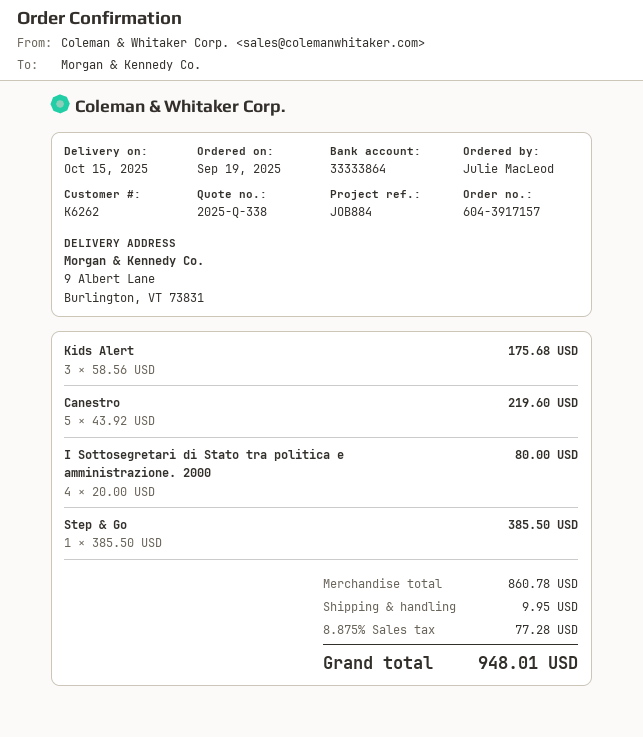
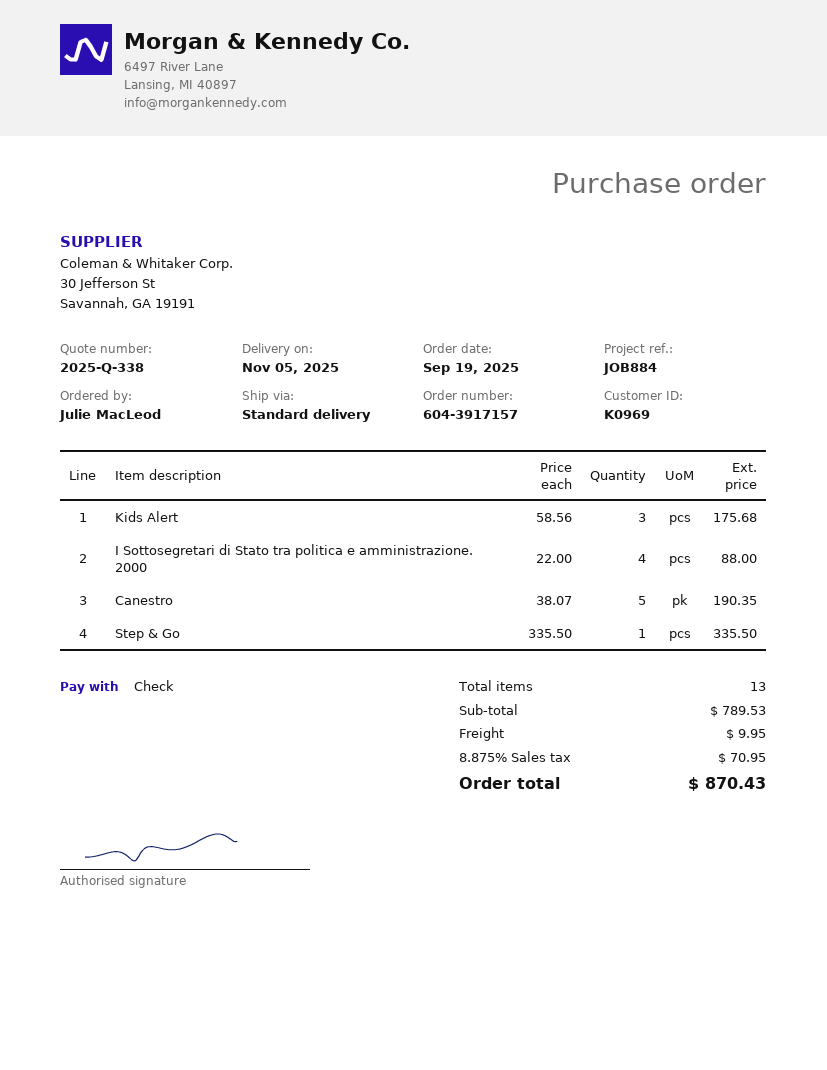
delivery date: 2025-10-15 -> 2025-11-05
customer number: K6262 -> K0969
Canestro: 5 x 43.92 = 219.60 -> 5 x 38.07 = 190.35
I Sottosegretari di Stato tra politica e amministrazione. 2000: 4 x 20.00 = 80.00 -> 4 x 22.00 = 88.00
Step & Go: 1 x 385.50 = 385.50 -> 1 x 335.50 = 335.50
subtotal: 860.78 -> 789.53
tax: 8.875% = 77.28 -> 8.875% = 70.95
total: 948.01 -> 870.43

